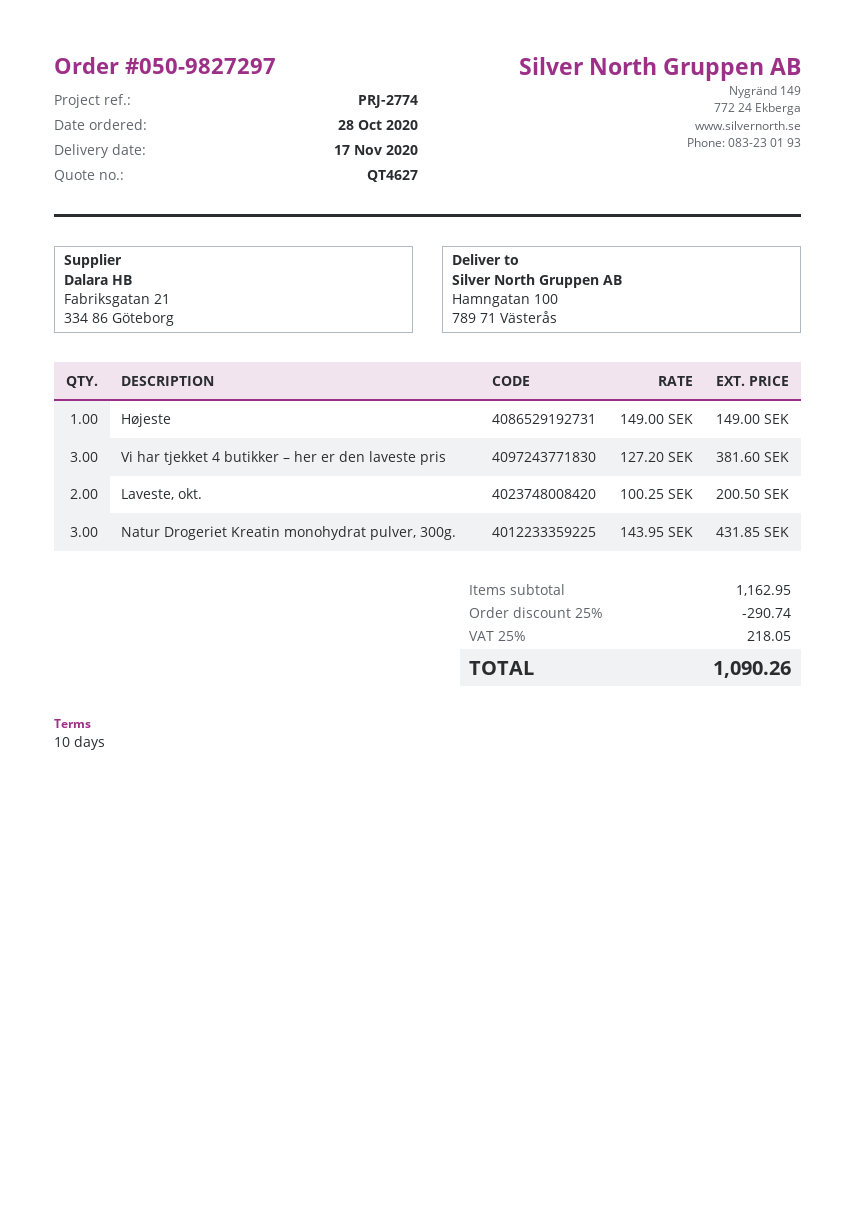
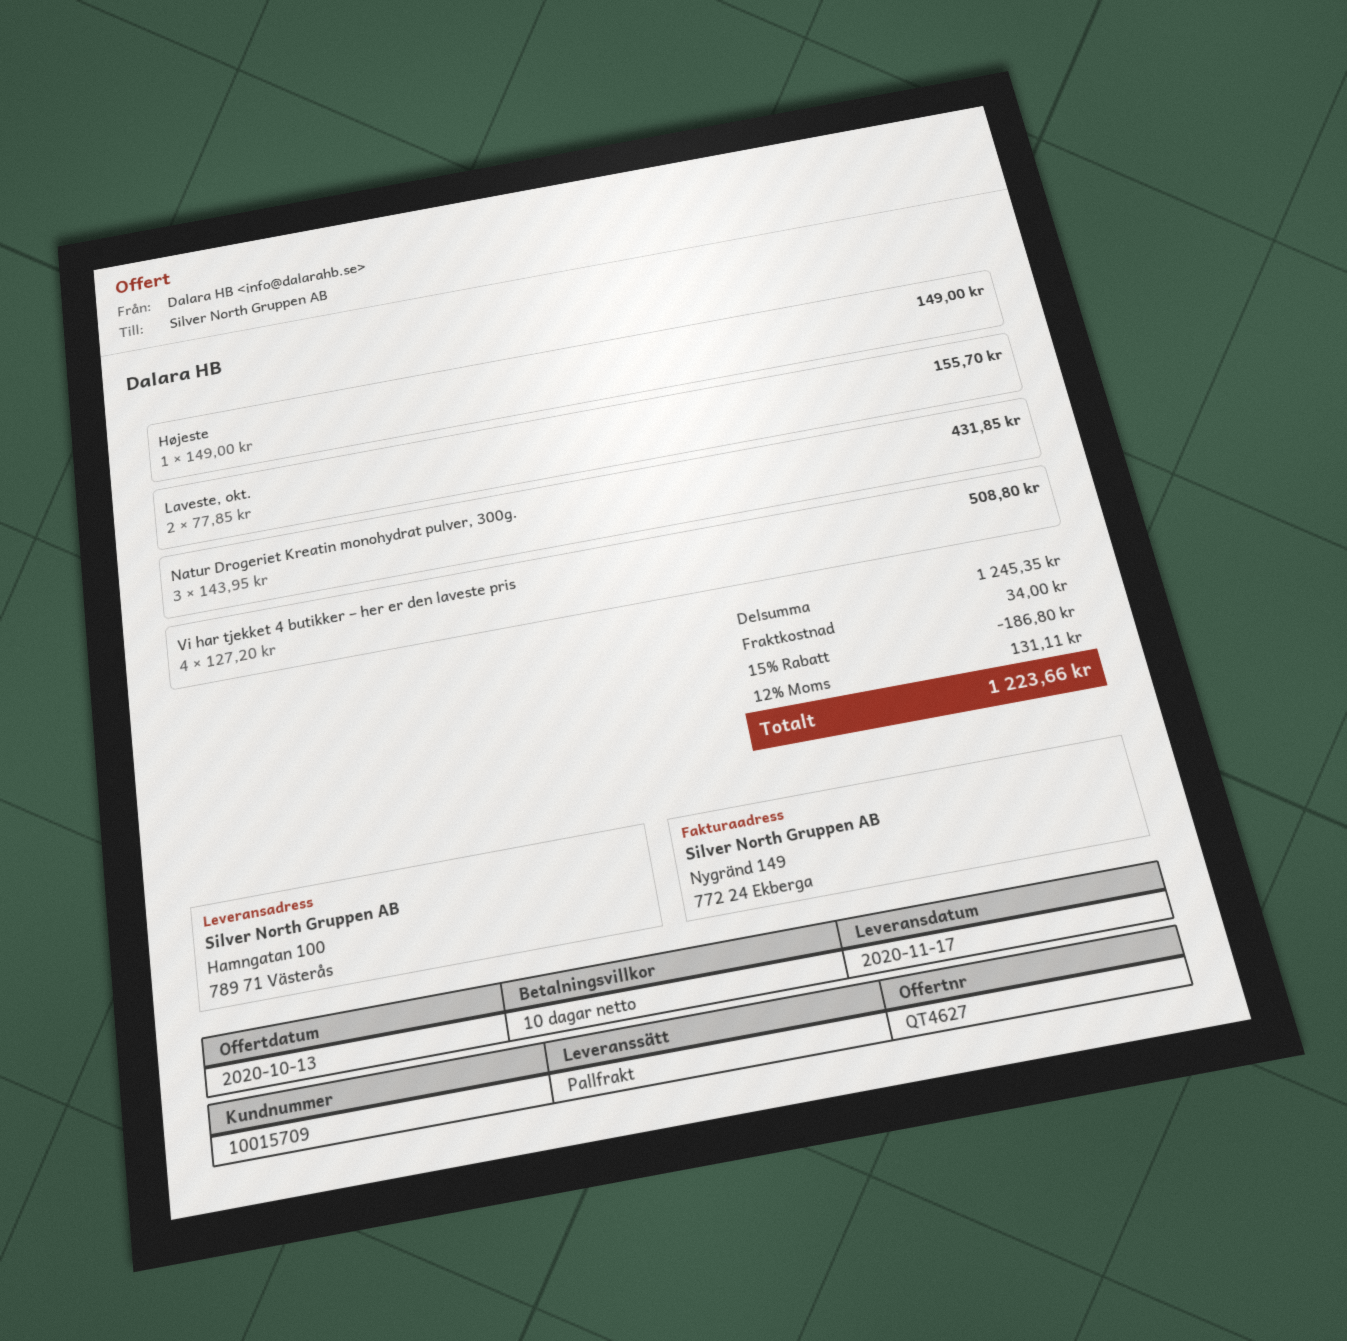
Vi har tjekket 4 butikker – her er den laveste pris: 3 x 127.20 = 381.60 -> 4 x 127.20 = 508.80
Laveste, okt.: 2 x 100.25 = 200.50 -> 2 x 77.85 = 155.70
subtotal: 1162.95 -> 1245.35
discount: 25% = 290.74 -> 15% = 186.80
shipping: none -> 34.00
tax: 25% = 218.05 -> 12% = 131.11
total: 1090.26 -> 1223.66

